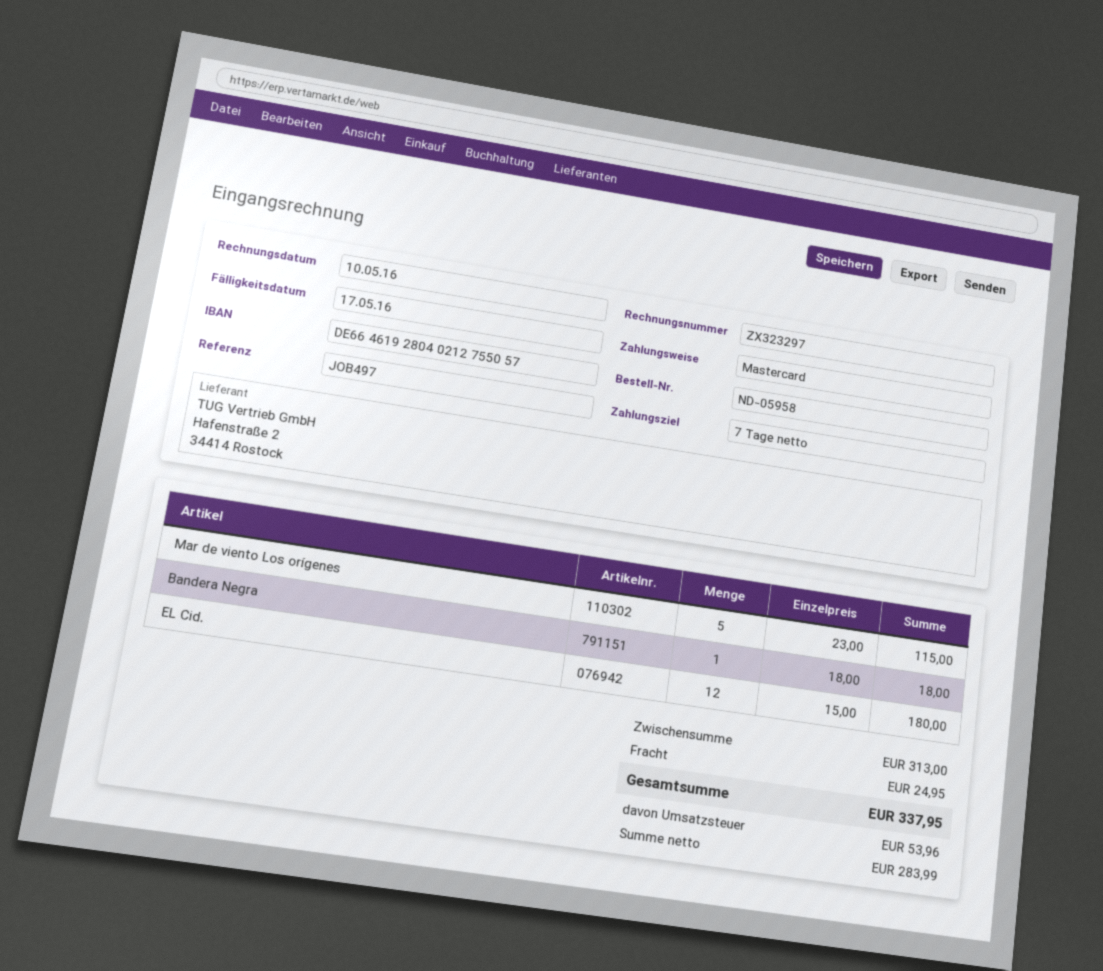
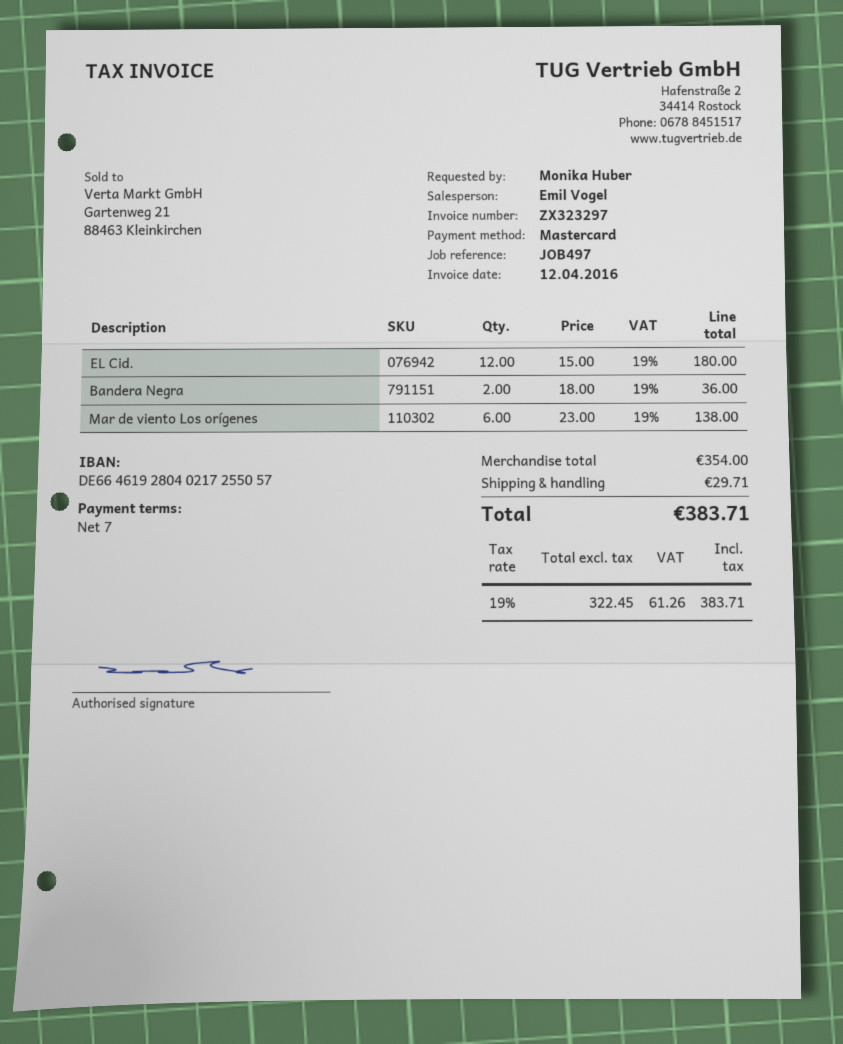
invoice date: 2016-05-10 -> 2016-04-12
bank account: DE66461928040212755057 -> DE66461928040217255057
Mar de viento Los orígenes: 5 x 23.00 = 115.00 -> 6 x 23.00 = 138.00
Bandera Negra: 1 x 18.00 = 18.00 -> 2 x 18.00 = 36.00
subtotal: 313.00 -> 354.00
shipping: 24.95 -> 29.71
net: 283.99 -> 322.45
tax: 53.96 -> 61.26
total: 337.95 -> 383.71

